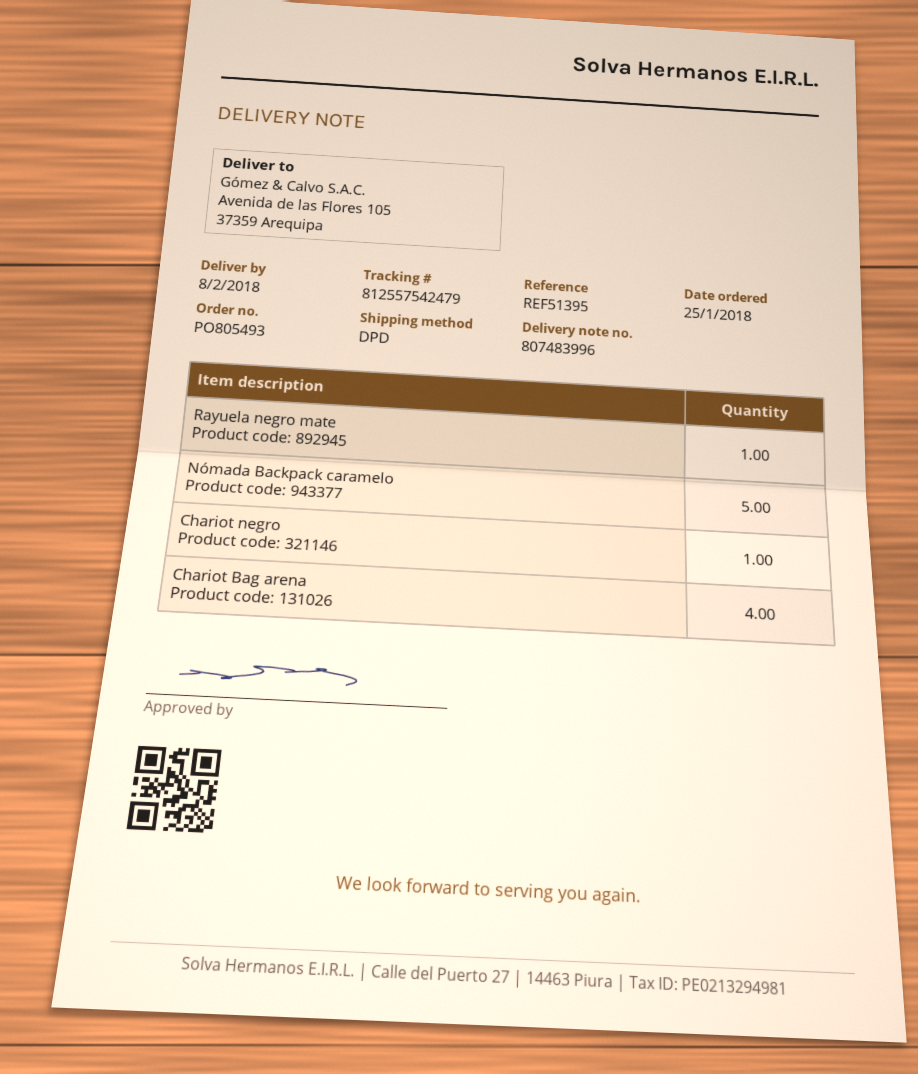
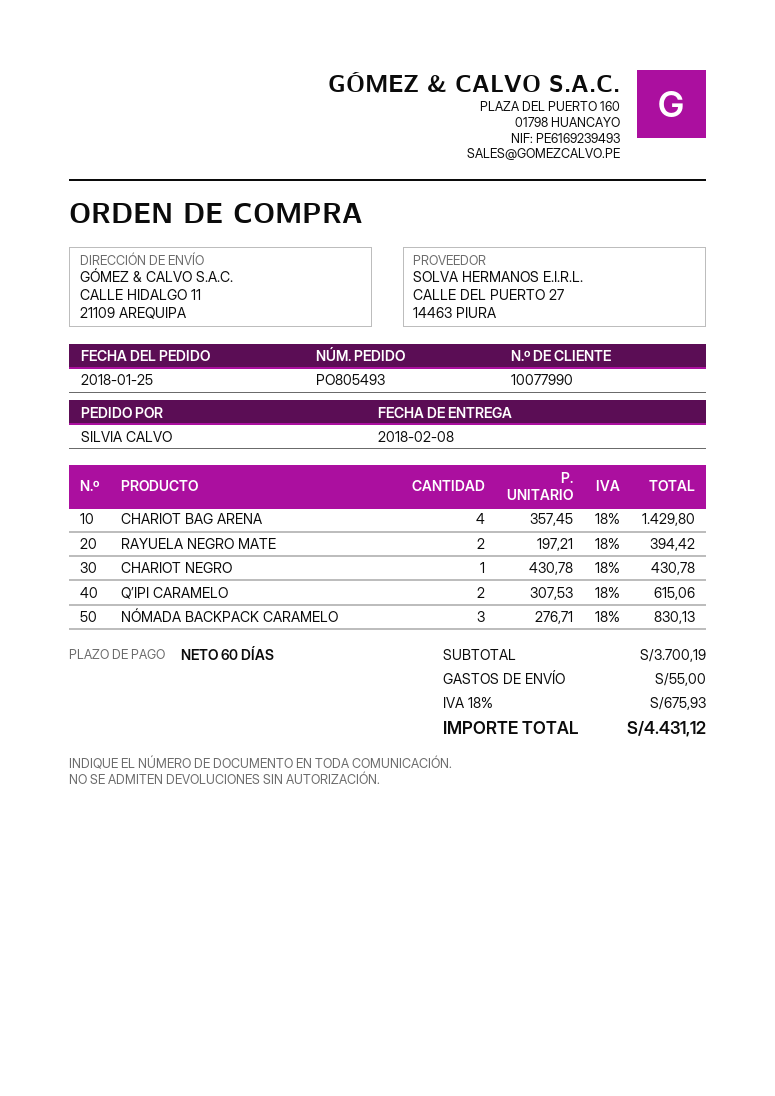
ship to: Avenida de las Flores 105, 37359 Arequipa -> CALLE HIDALGO 11, 21109 AREQUIPA
Rayuela negro mate: 1 -> 2
Nómada Backpack caramelo: 5 -> 3
Q’IPI CARAMELO: none -> 2

